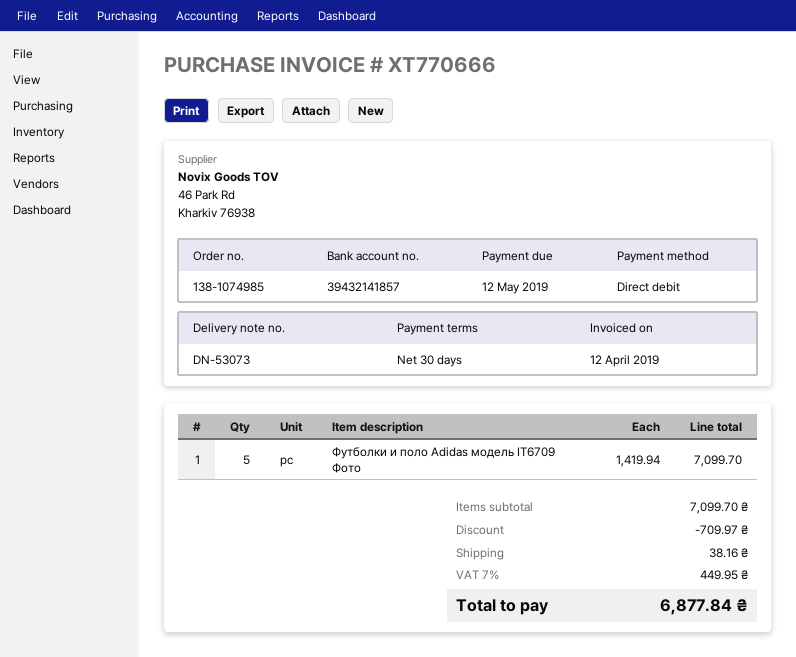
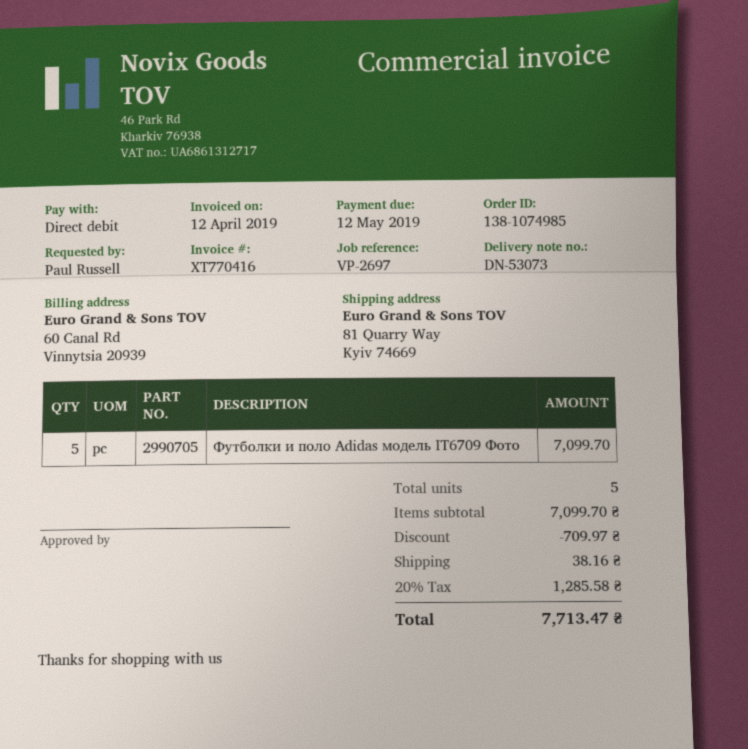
invoice number: XT770666 -> XT770416
tax: 7% = 449.95 -> 20% = 1285.58
total: 6877.84 -> 7713.47

